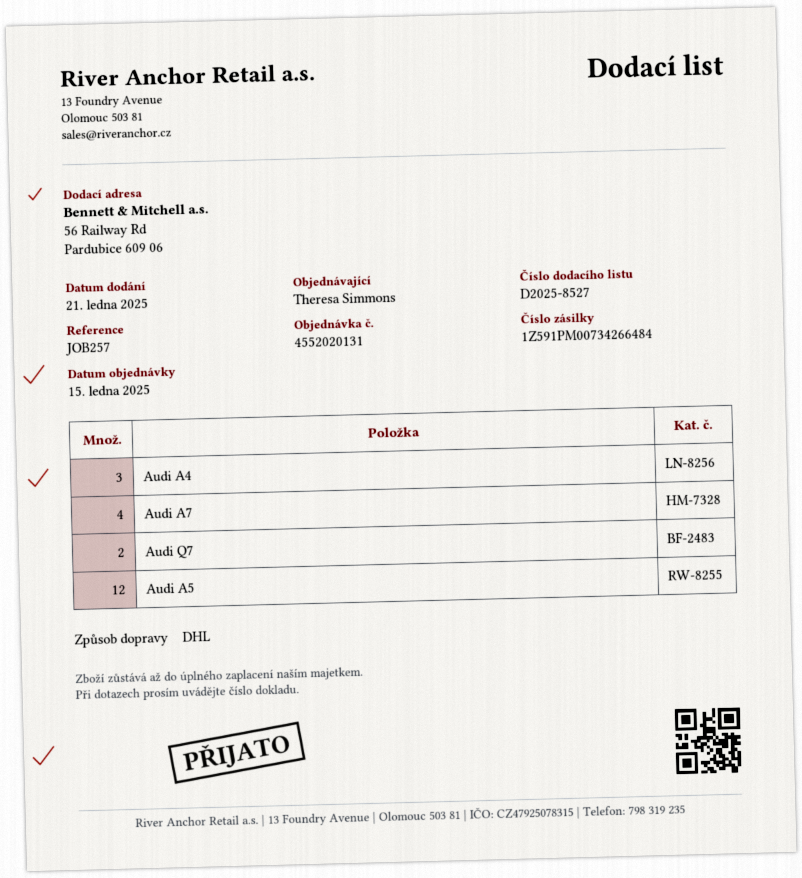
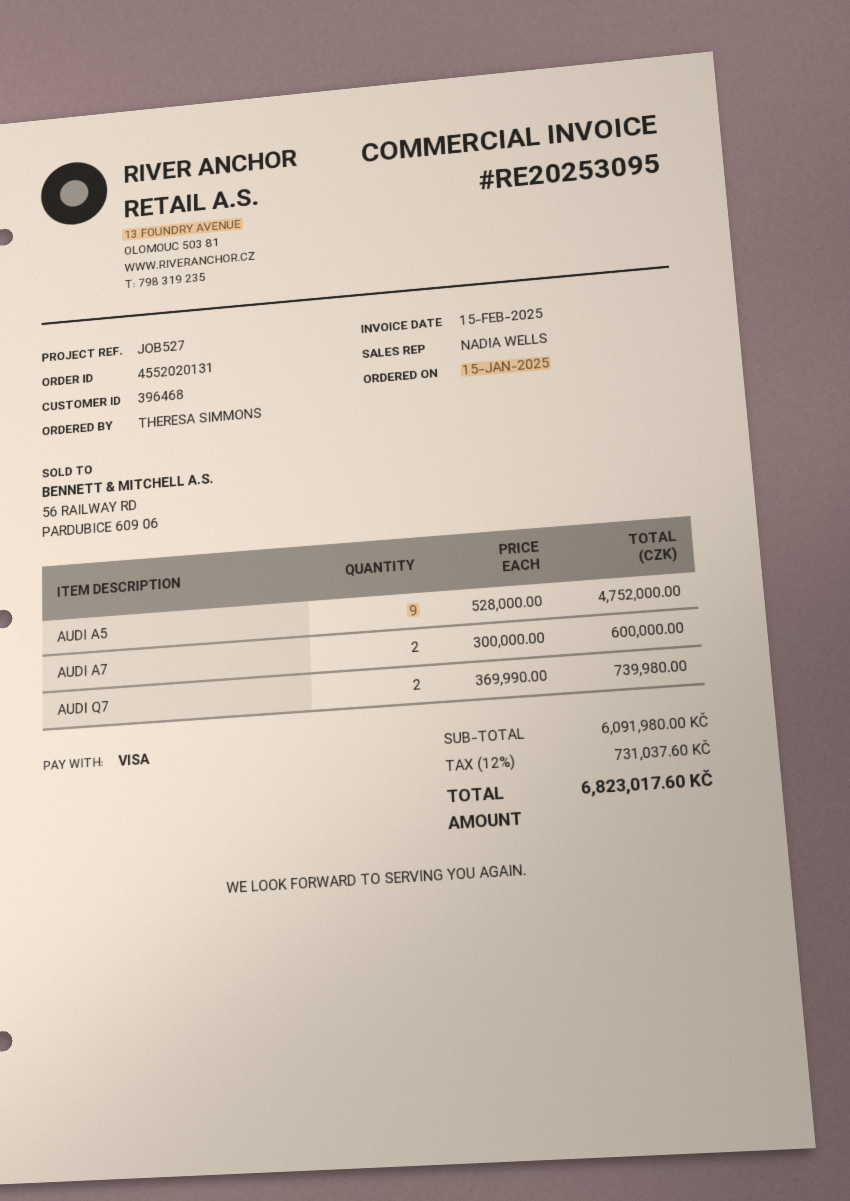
reference: JOB257 -> JOB527
Audi A4: 3 -> none
Audi A7: 4 -> 2
Audi A5: 12 -> 9

